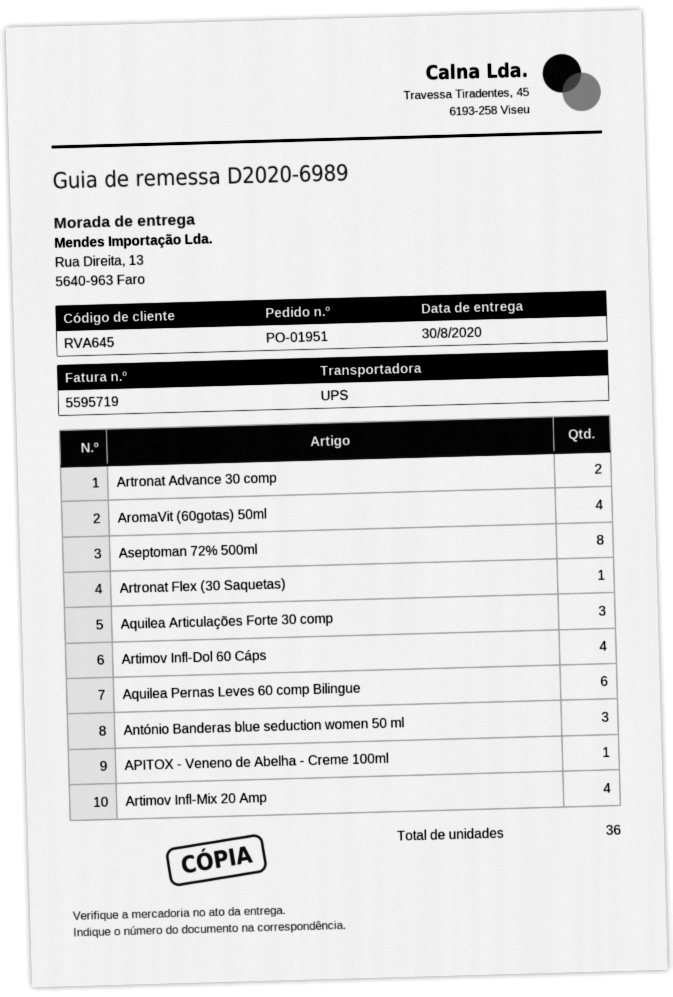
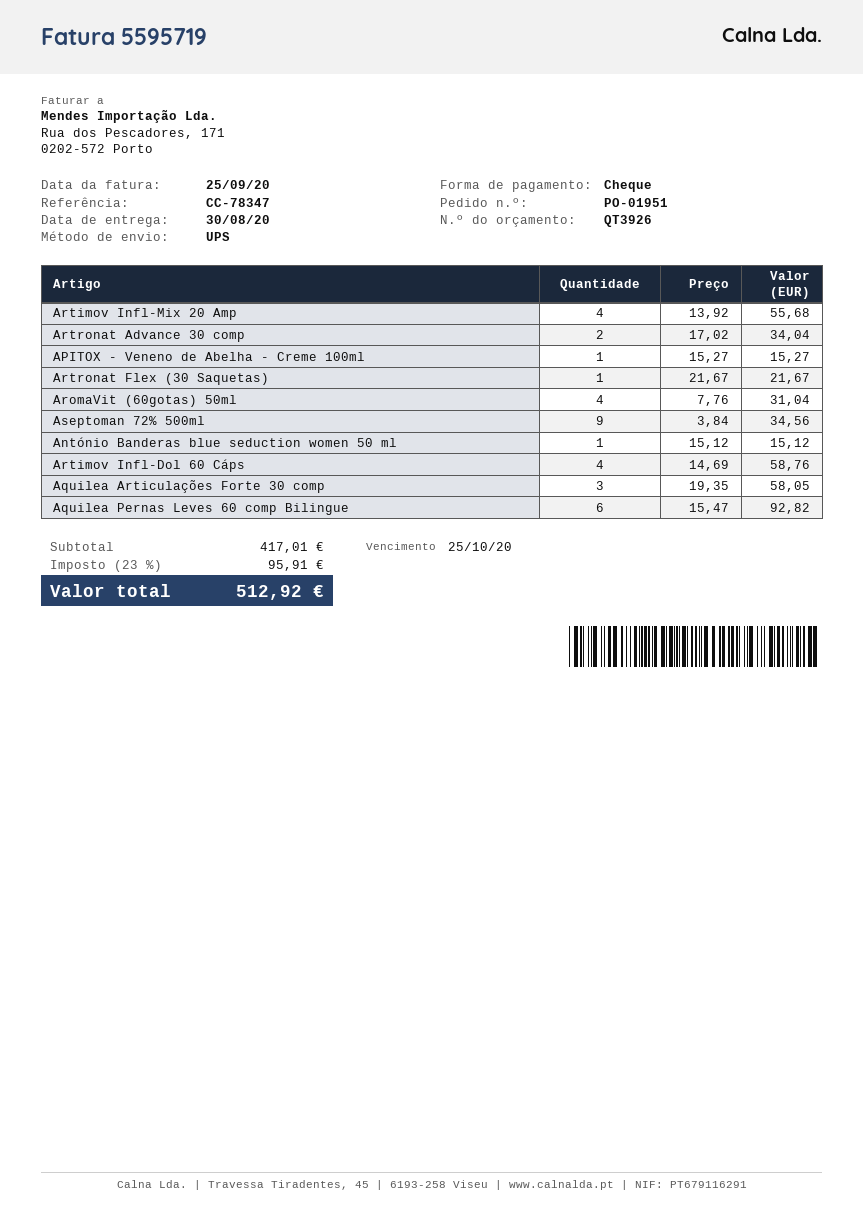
Aseptoman 72% 500ml: 8 -> 9
António Banderas blue seduction women 50 ml: 3 -> 1

